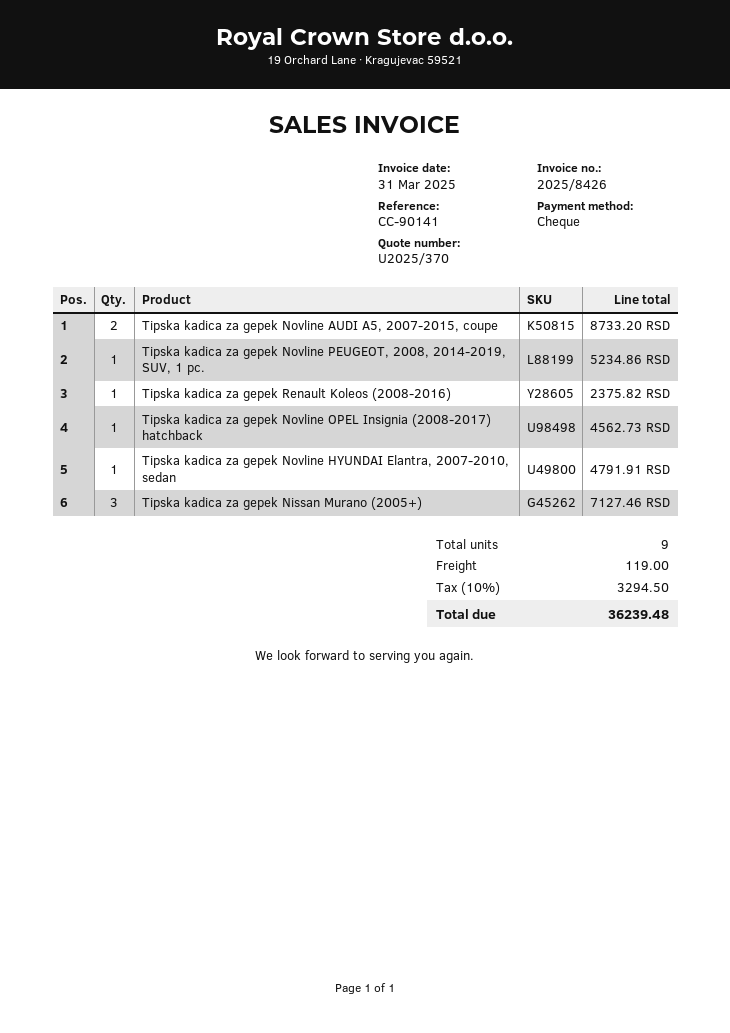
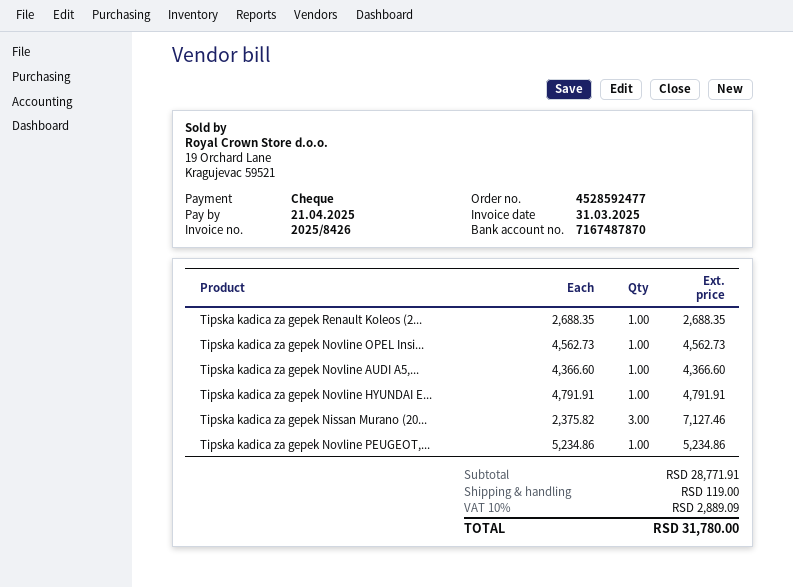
Tipska kadica za gepek Novline AUDI A5, 2007-2015, coupe: 2 for 8733.20 -> 1 for 4366.60
Tipska kadica za gepek Renault Koleos (2008-2016): 1 for 2375.82 -> 1 for 2688.35
tax: 10% = 3294.50 -> 10% = 2889.09
total: 36239.48 -> 31780.00

